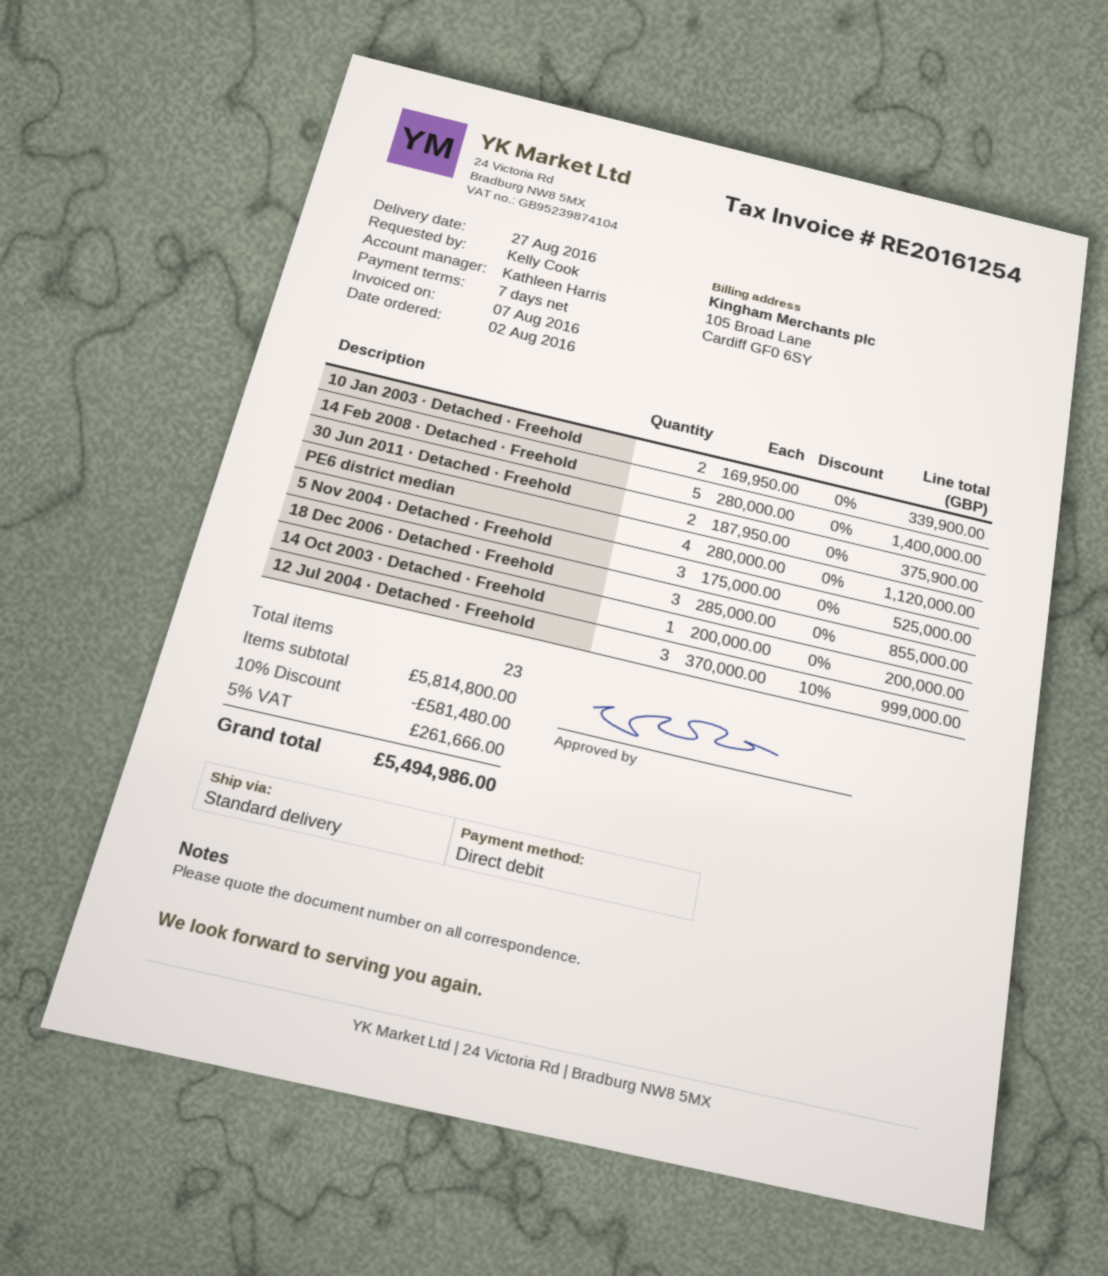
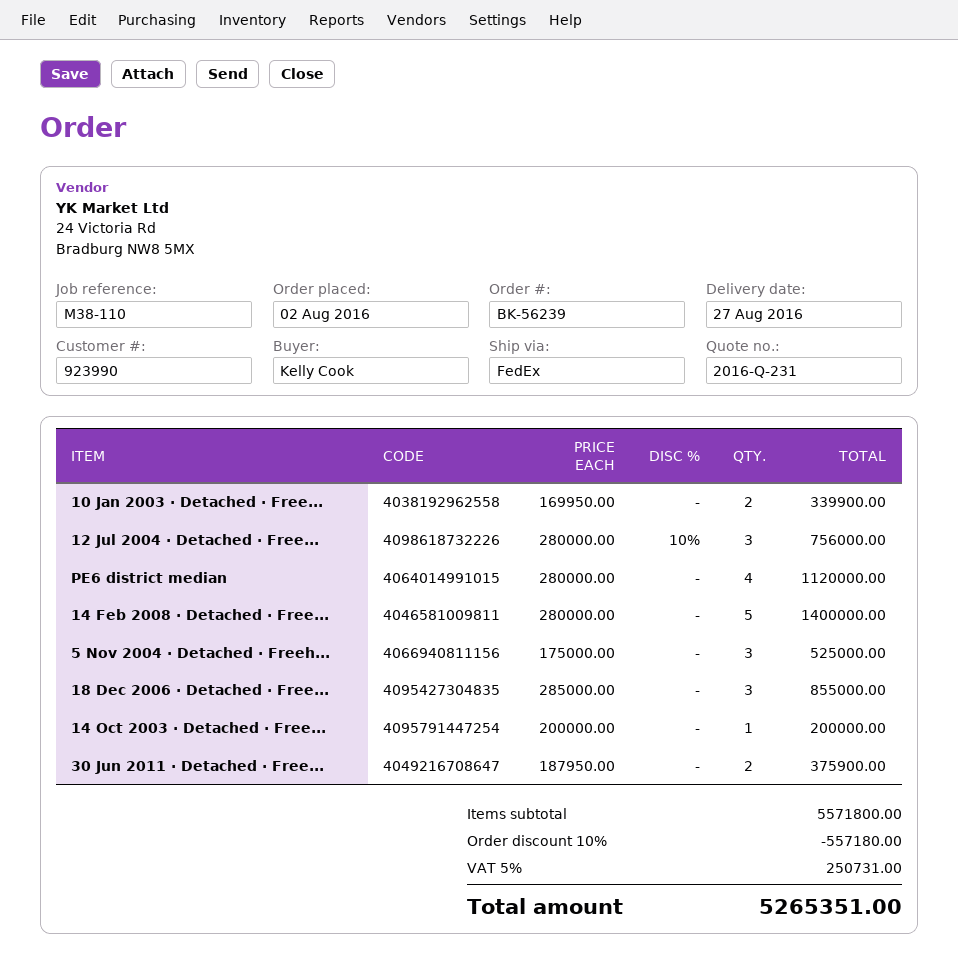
shipping method: standard -> FedEx
12 Jul 2004 · Detached · Freehold: 3 x 370000.00 - 10% = 999000.00 -> 3 x 280000.00 - 10% = 756000.00
subtotal: 5814800.00 -> 5571800.00
discount: 10% = 581480.00 -> 10% = 557180.00
tax: 5% = 261666.00 -> 5% = 250731.00
total: 5494986.00 -> 5265351.00

